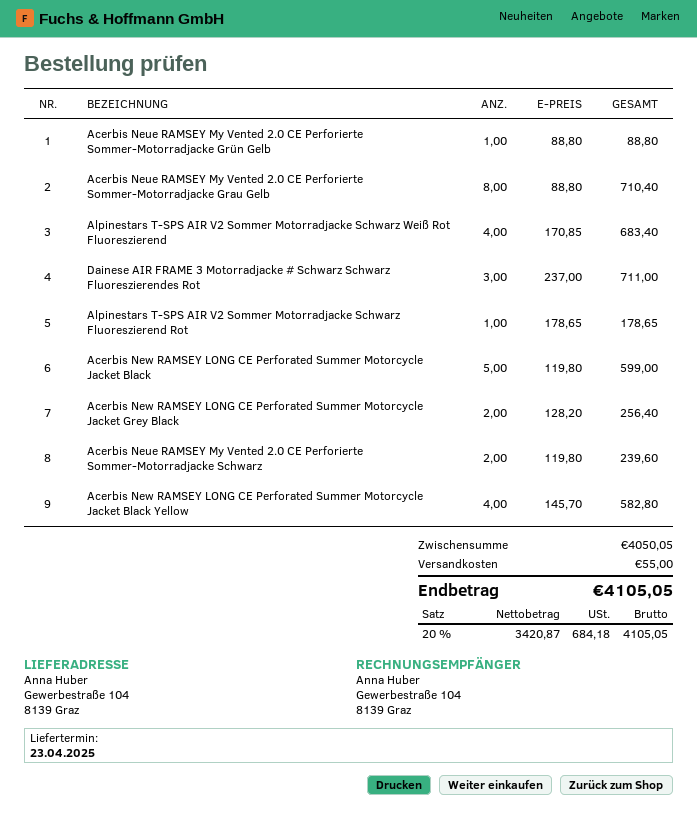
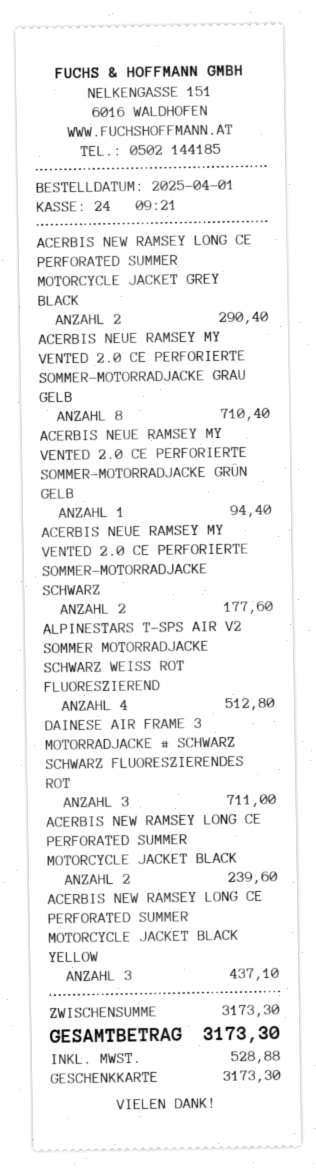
Acerbis Neue RAMSEY My Vented 2.0 CE Perforierte Sommer-Motorradjacke Grün Gelb: 1 for 88.80 -> 1 for 94.40
Alpinestars T-SPS AIR V2 Sommer Motorradjacke Schwarz Weiß Rot Fluoreszierend: 4 for 683.40 -> 4 for 512.80
Alpinestars T-SPS AIR V2 Sommer Motorradjacke Schwarz Fluoreszierend Rot: 1 for 178.65 -> none
Acerbis New RAMSEY LONG CE Perforated Summer Motorcycle Jacket Black: 5 for 599.00 -> 2 for 239.60
Acerbis New RAMSEY LONG CE Perforated Summer Motorcycle Jacket Grey Black: 2 for 256.40 -> 2 for 290.40
Acerbis Neue RAMSEY My Vented 2.0 CE Perforierte Sommer-Motorradjacke Schwarz: 2 for 239.60 -> 2 for 177.60
Acerbis New RAMSEY LONG CE Perforated Summer Motorcycle Jacket Black Yellow: 4 for 582.80 -> 3 for 437.10
subtotal: 4050.05 -> 3173.30
shipping: 55.00 -> none
tax: 684.18 -> 528.88
total: 4105.05 -> 3173.30

